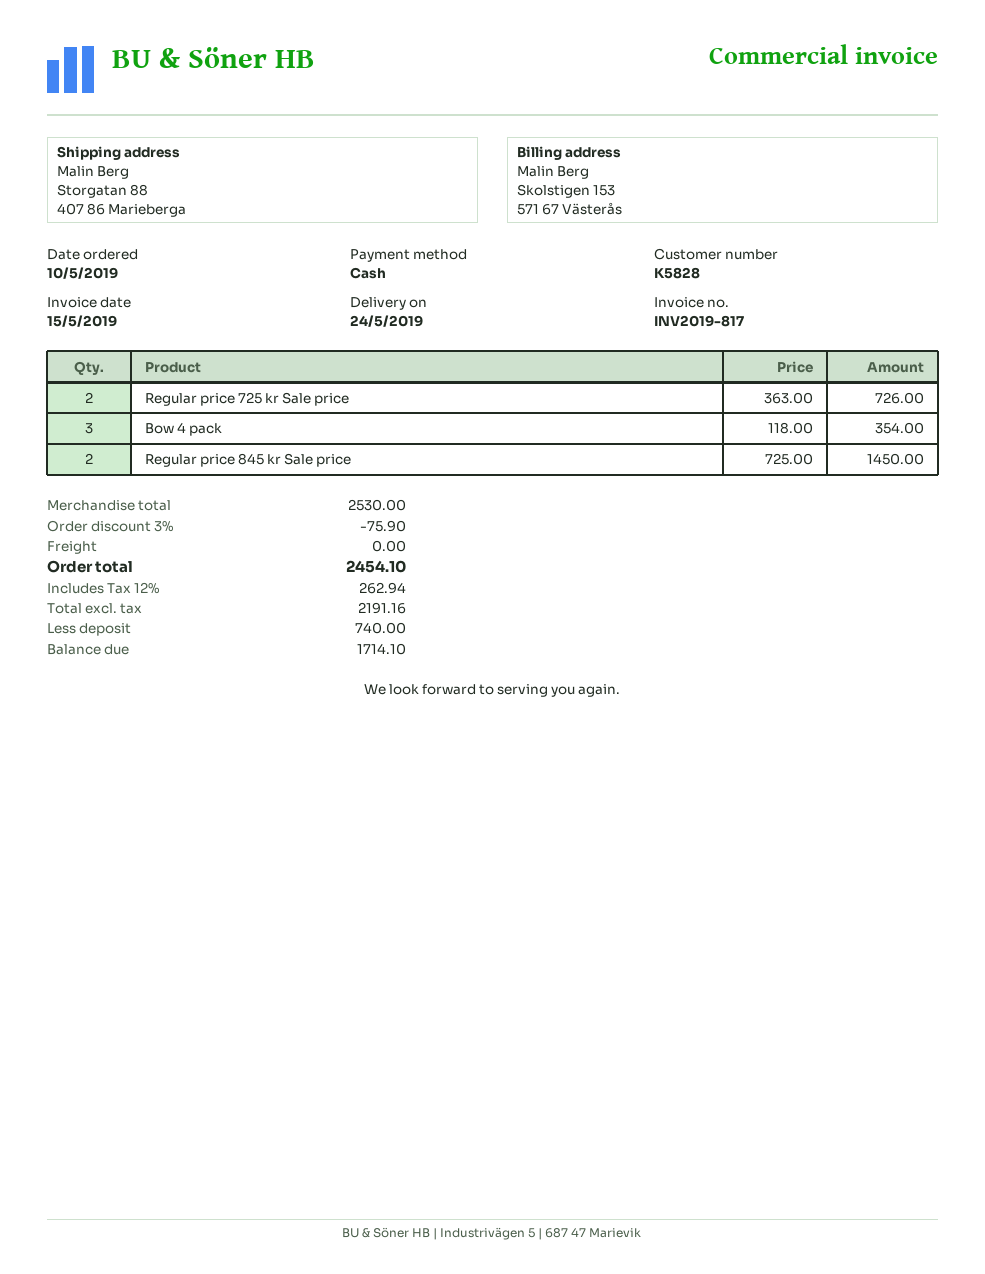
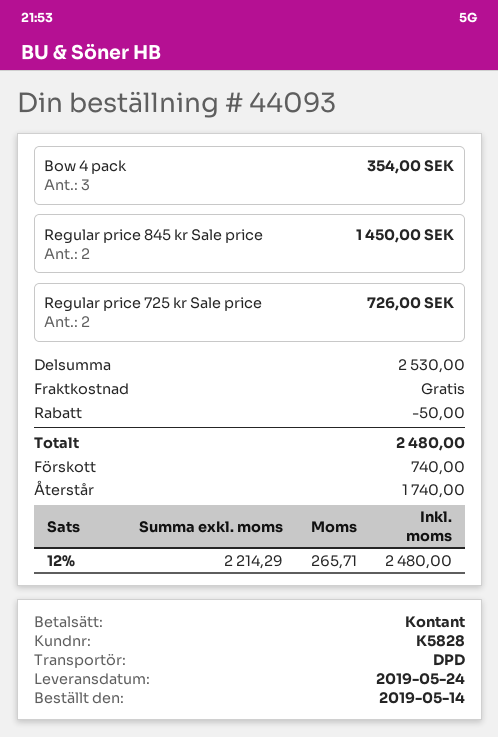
order date: 2019-05-10 -> 2019-05-14
discount: 75.90 -> 50.00
net: 2191.16 -> 2214.29
tax: 12% = 262.94 -> 12% = 265.71
total: 2454.10 -> 2480.00
balance: 1714.10 -> 1740.00

